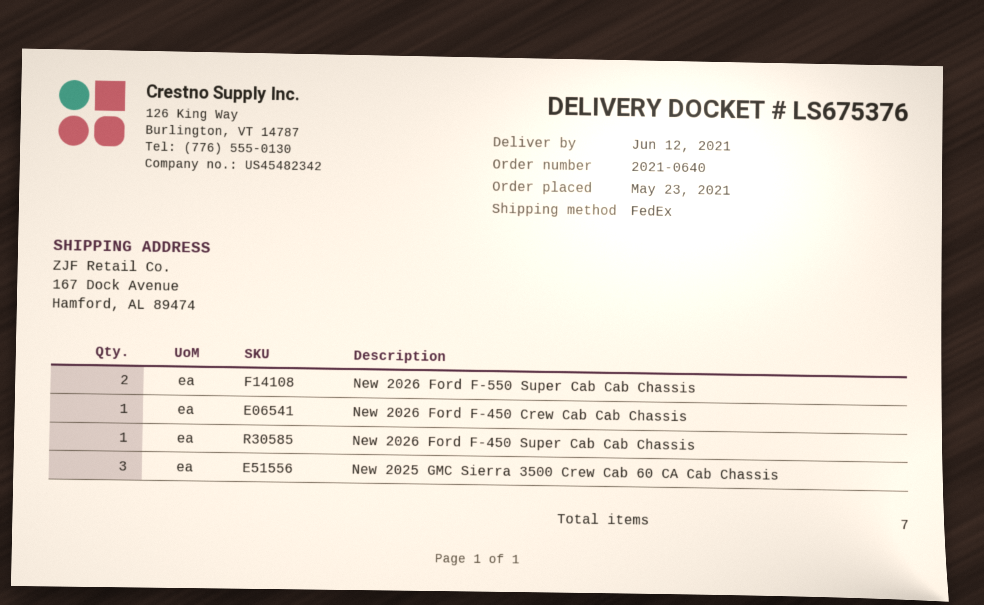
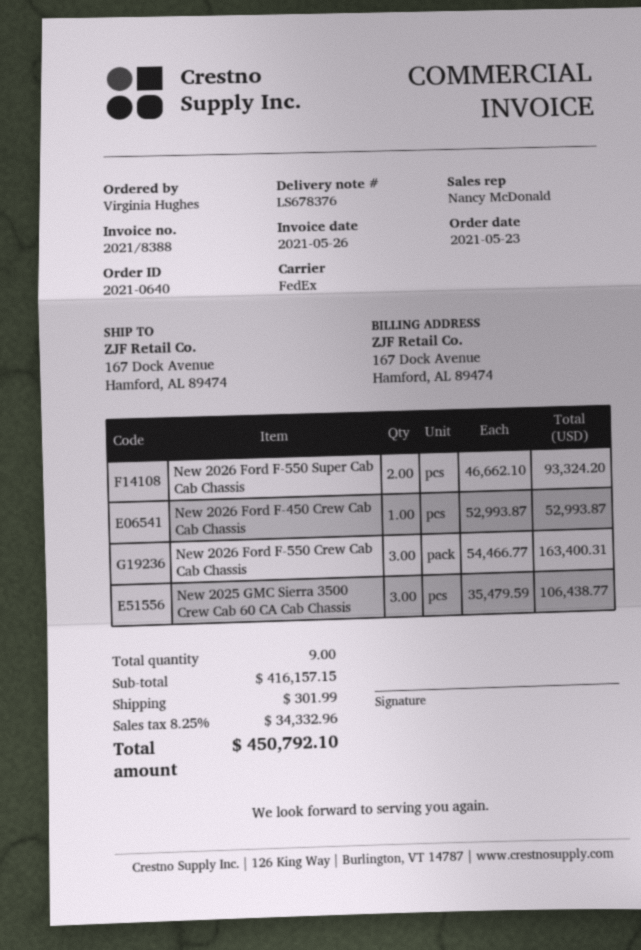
delivery note number: LS675376 -> LS678376
New 2026 Ford F-450 Super Cab Cab Chassis: 1 -> none
New 2026 Ford F-550 Crew Cab Cab Chassis: none -> 3
total quantity: 7 -> 9

